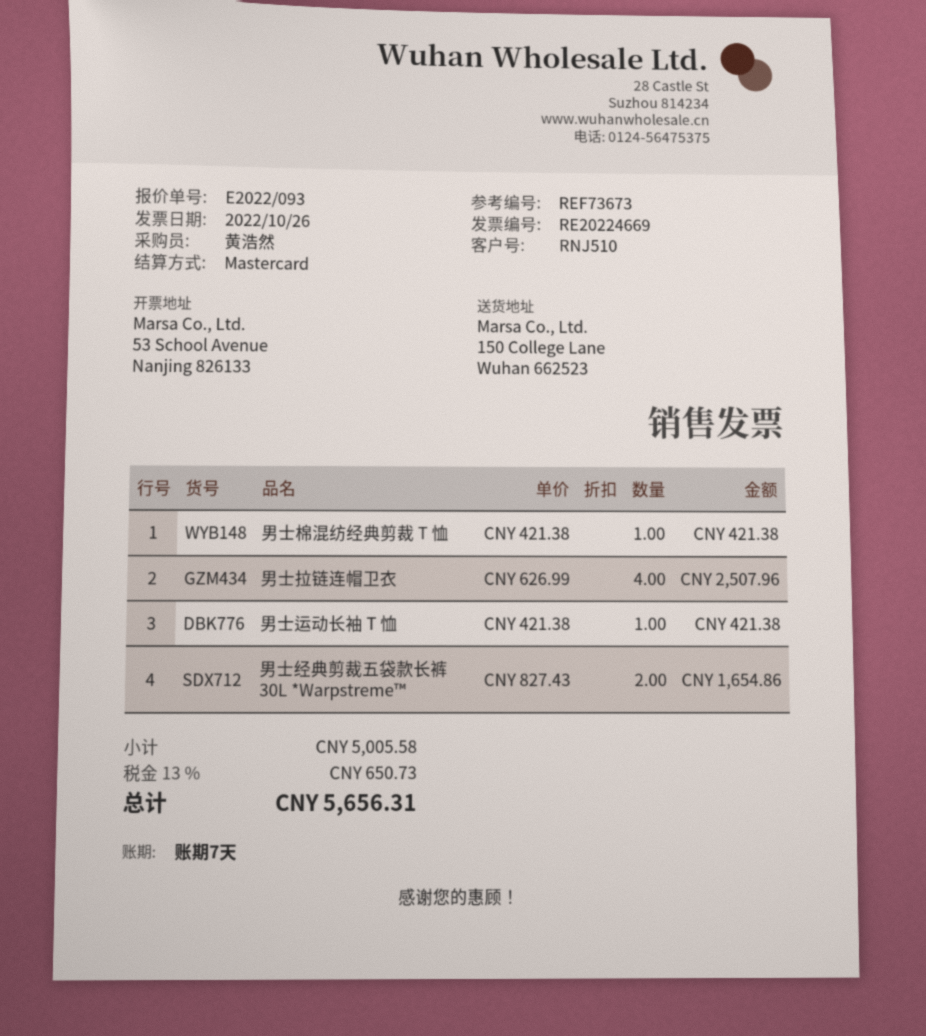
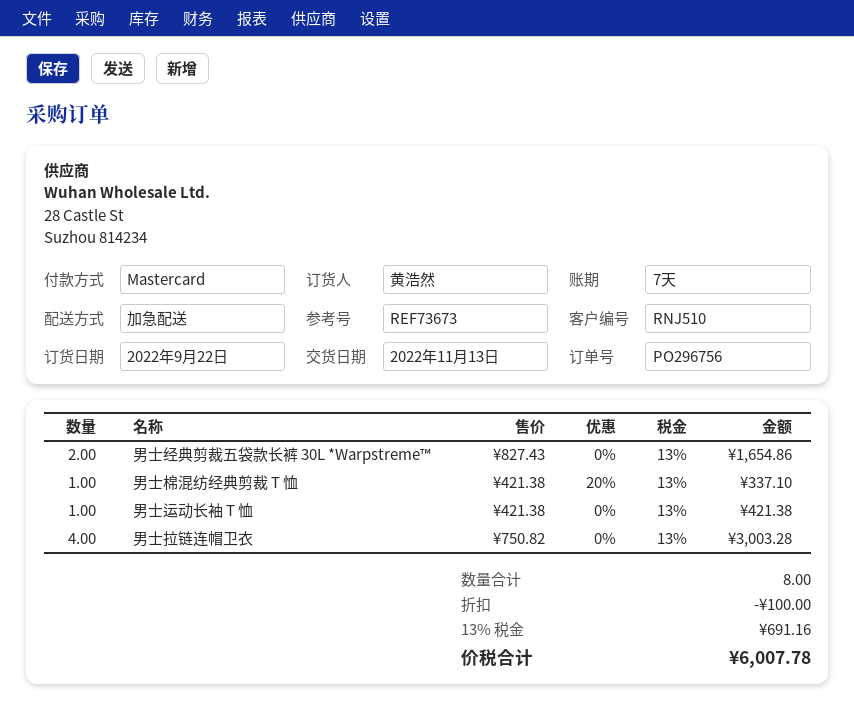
男士棉混纺经典剪裁 T 恤: 1 x 421.38 = 421.38 -> 1 x 421.38 - 20% = 337.10
男士拉链连帽卫衣: 4 x 626.99 = 2507.96 -> 4 x 750.82 = 3003.28
discount: none -> 100.00
tax: 13% = 650.73 -> 13% = 691.16
total: 5656.31 -> 6007.78

